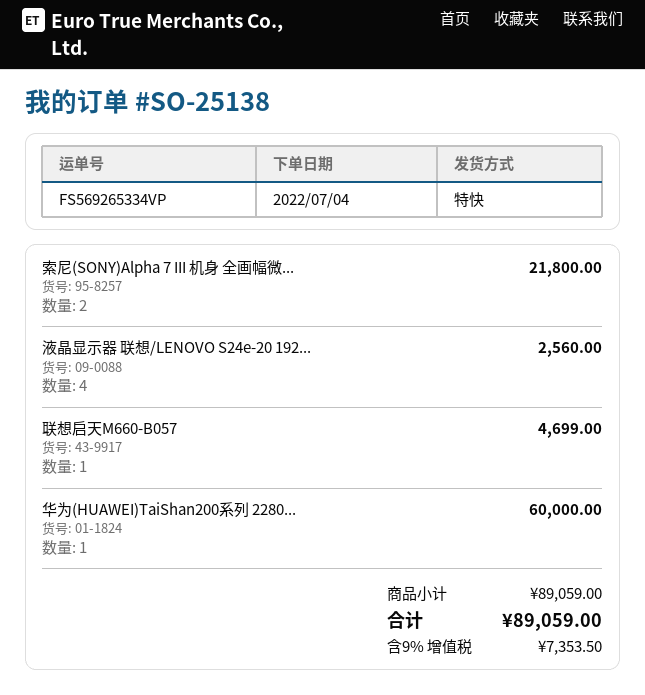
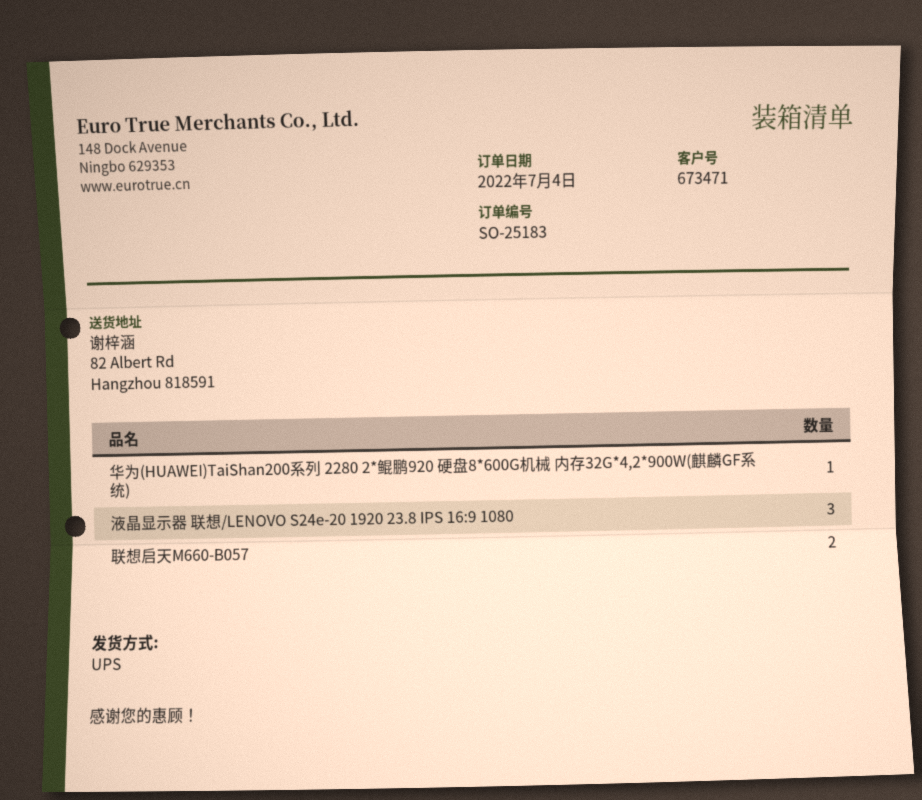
order number: SO-25138 -> SO-25183
shipping method: express -> UPS
索尼(SONY)Alpha 7 III 机身 全画幅微...: 2 -> none
液晶显示器 联想/LENOVO S24e-20 192...: 4 -> 3
联想启天M660-B057: 1 -> 2

